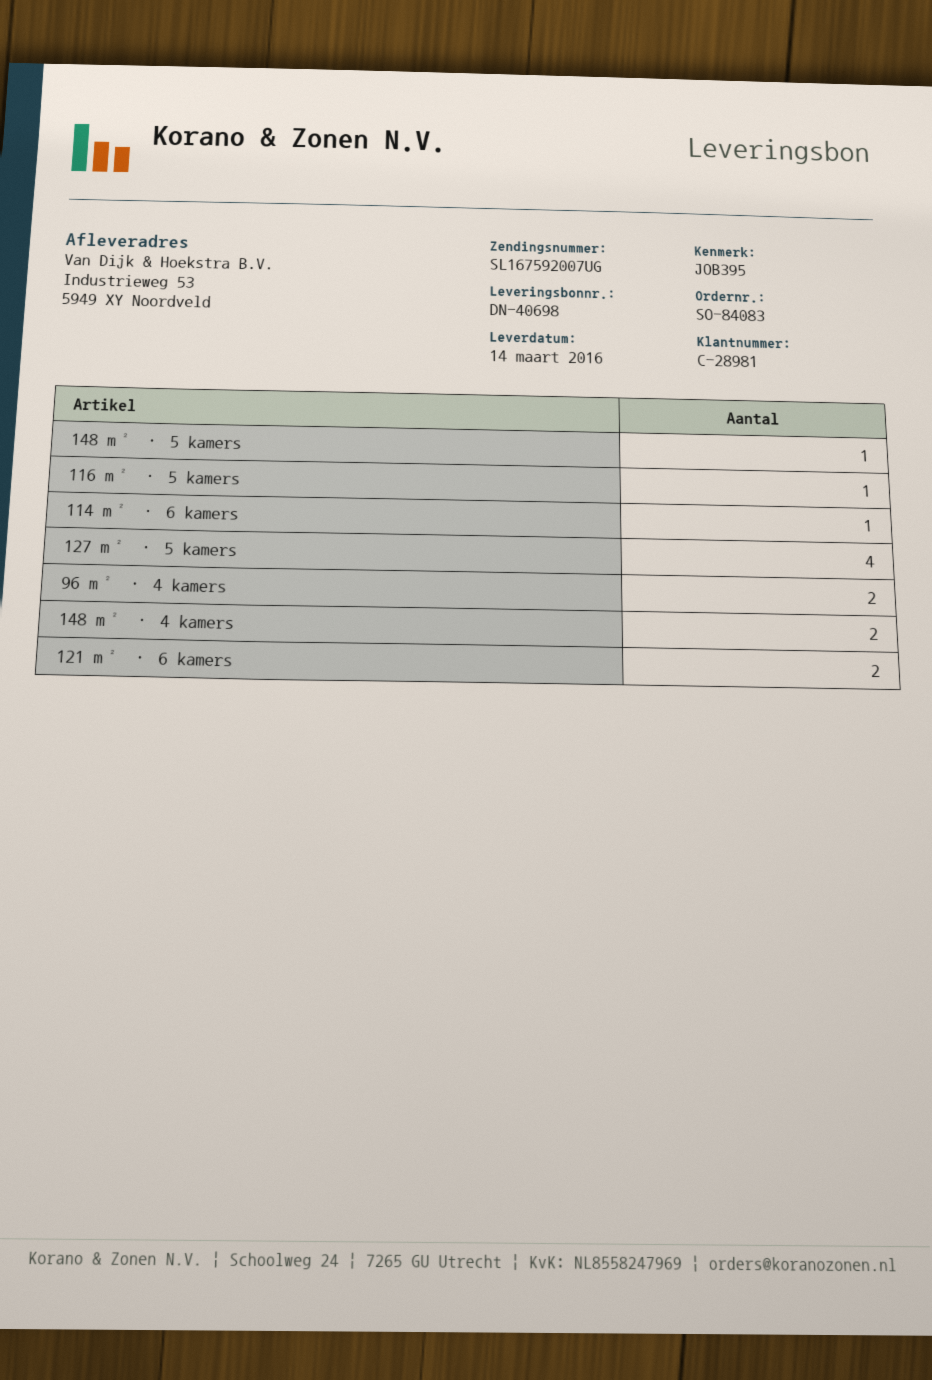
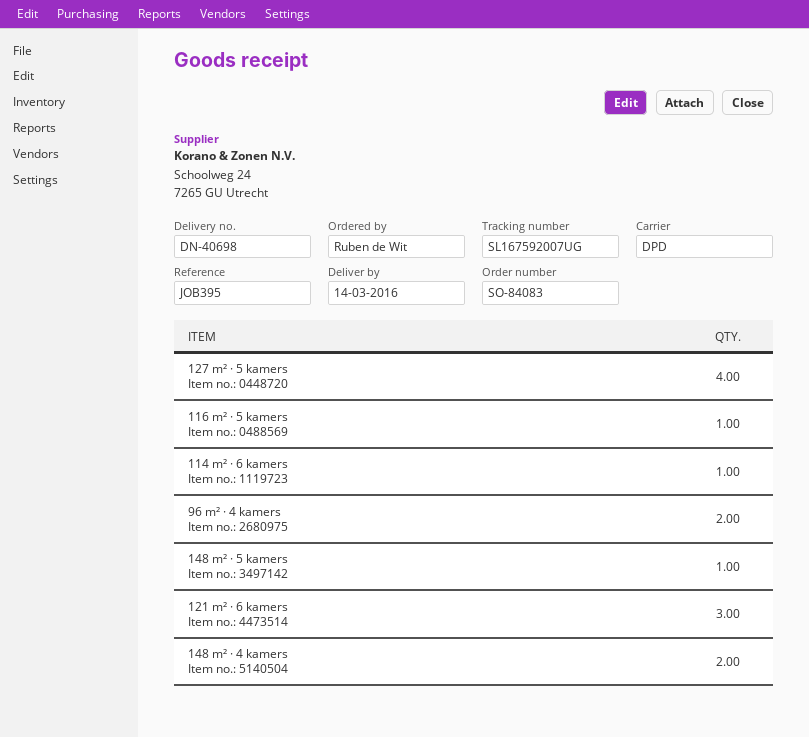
121 m² · 6 kamers: 2 -> 3

